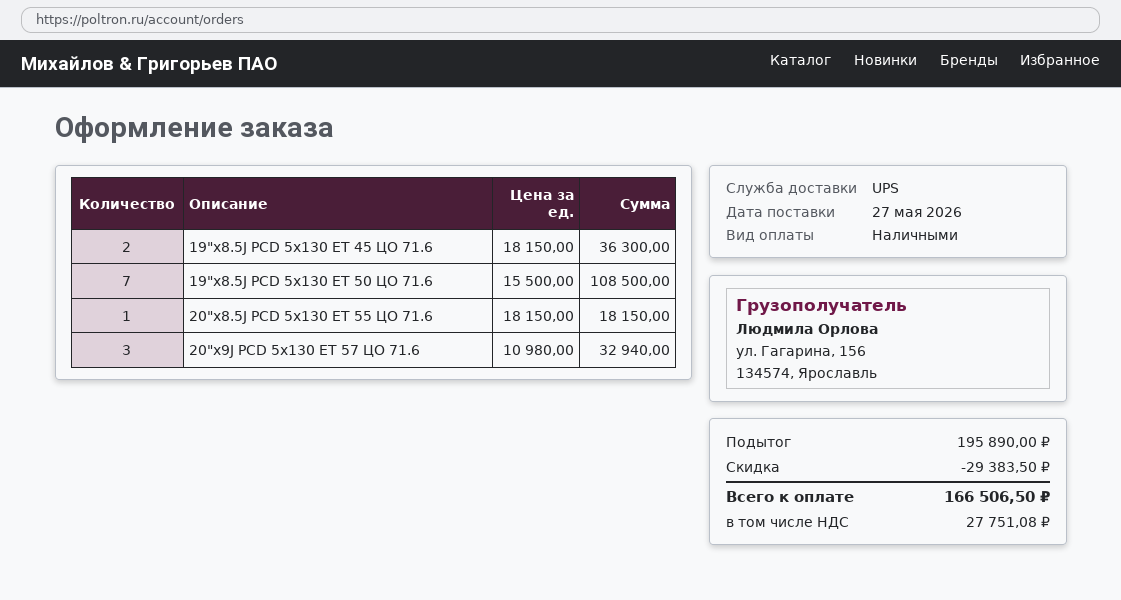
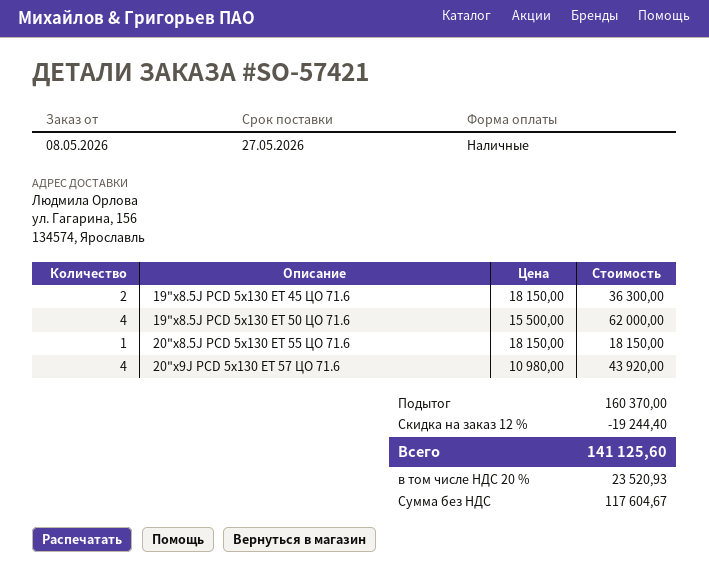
19"x8.5J PCD 5x130 ЕТ 50 ЦО 71.6: 7 x 15500.00 = 108500.00 -> 4 x 15500.00 = 62000.00
20"x9J PCD 5x130 ЕТ 57 ЦО 71.6: 3 x 10980.00 = 32940.00 -> 4 x 10980.00 = 43920.00
subtotal: 195890.00 -> 160370.00
discount: 29383.50 -> 19244.40
tax: 27751.08 -> 23520.93
total: 166506.50 -> 141125.60

